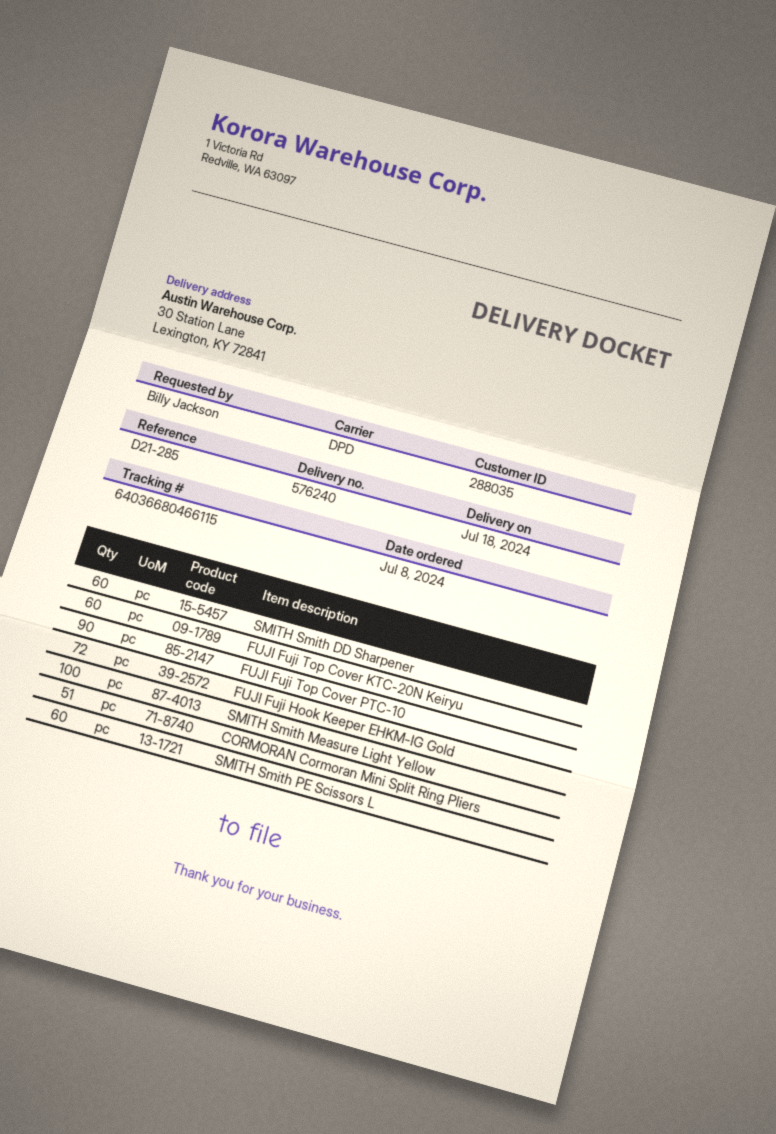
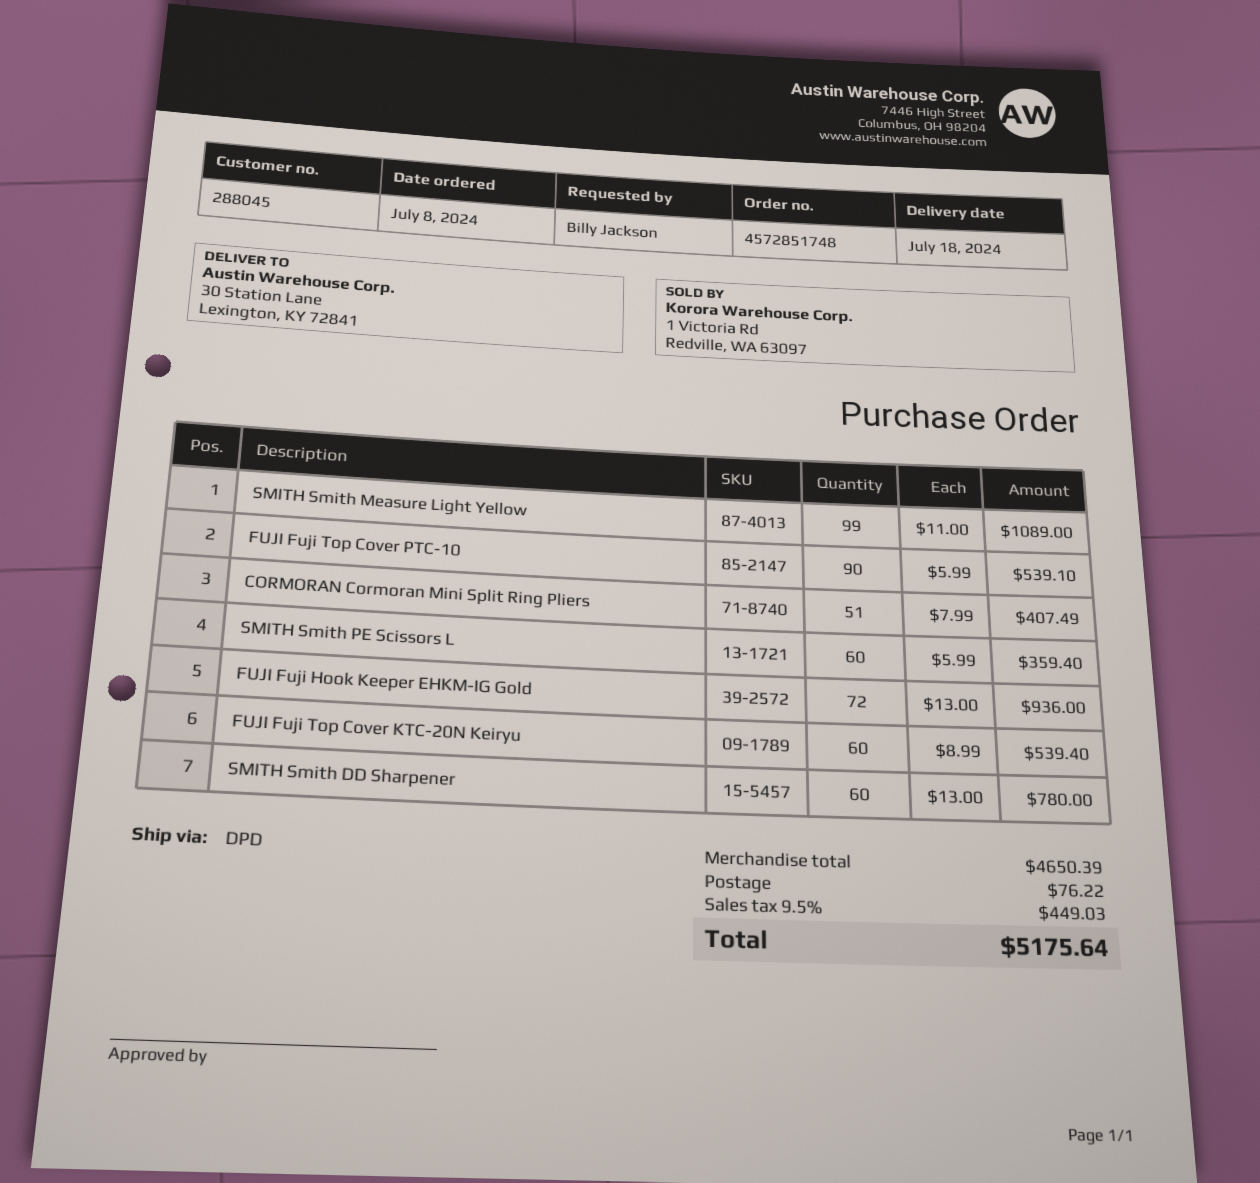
customer number: 288035 -> 288045
SMITH Smith Measure Light Yellow: 100 -> 99

